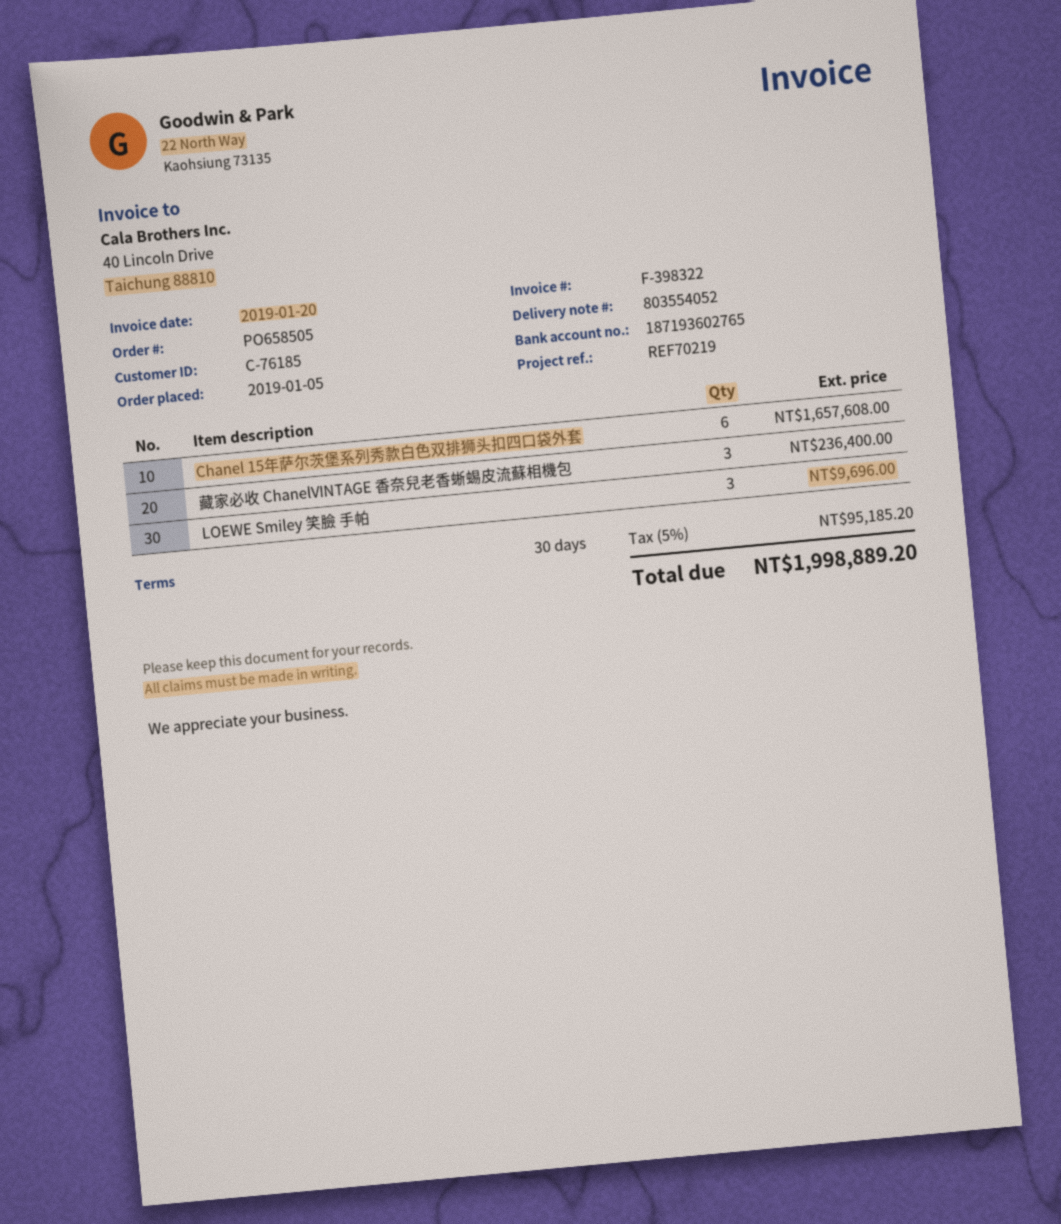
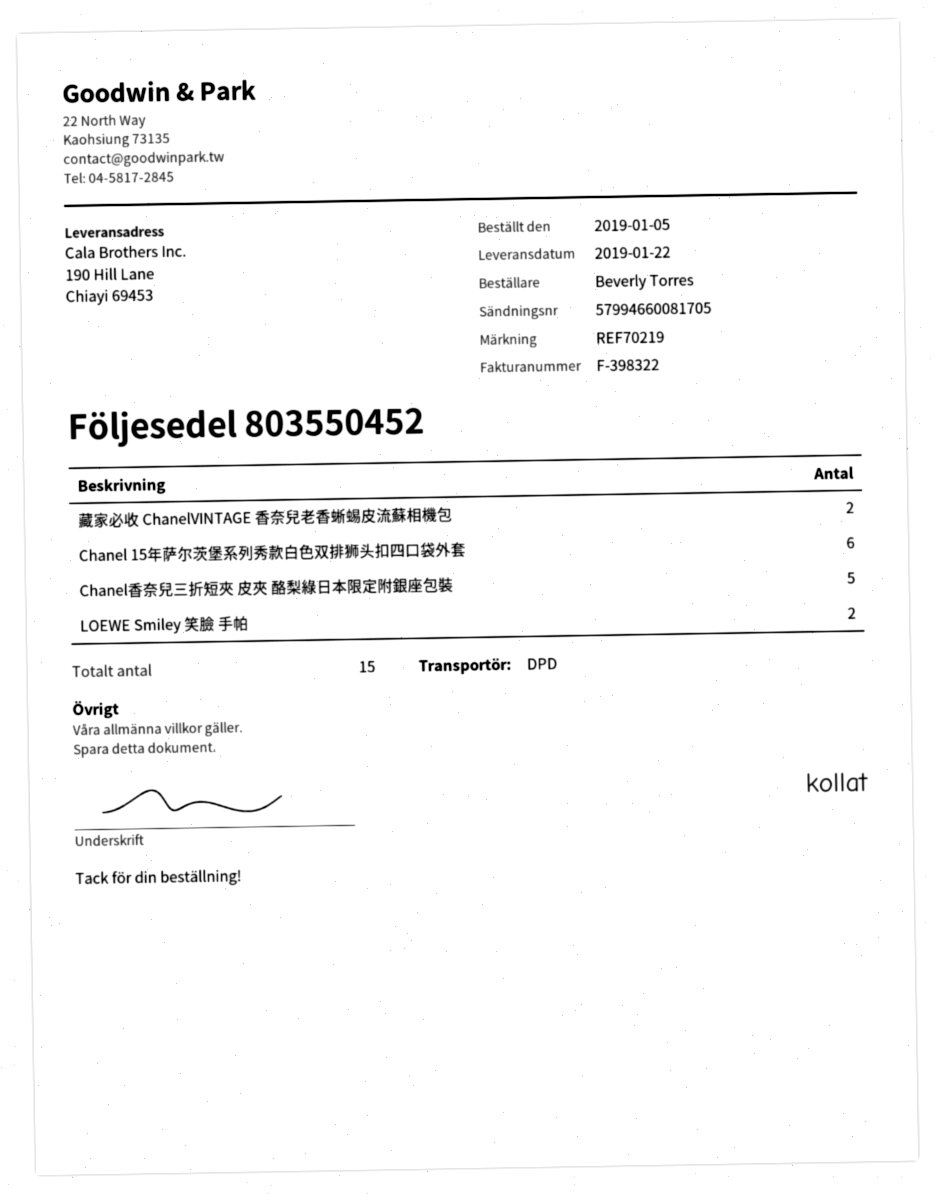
delivery note number: 803554052 -> 803550452
藏家必收 ChanelVINTAGE 香奈兒老香蜥蜴皮流蘇相機包: 3 -> 2
LOEWE Smiley 笑臉 手帕: 3 -> 2
Chanel香奈兒三折短夾 皮夾 酪梨綠日本限定附銀座包裝: none -> 5

